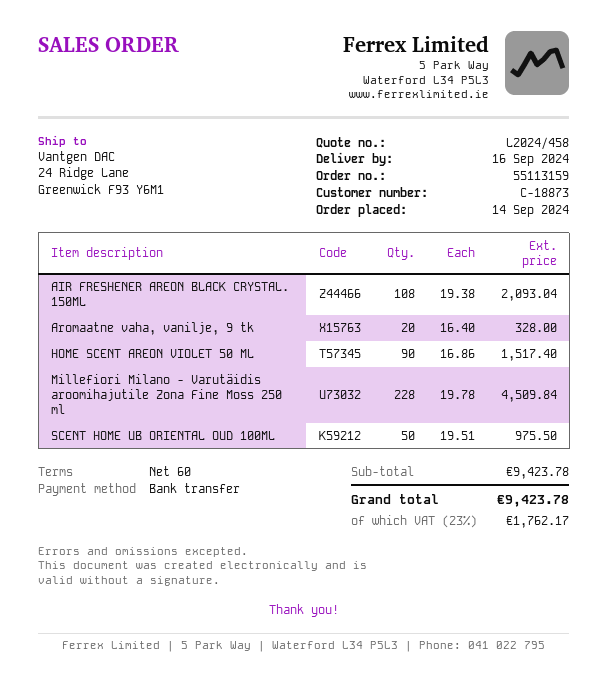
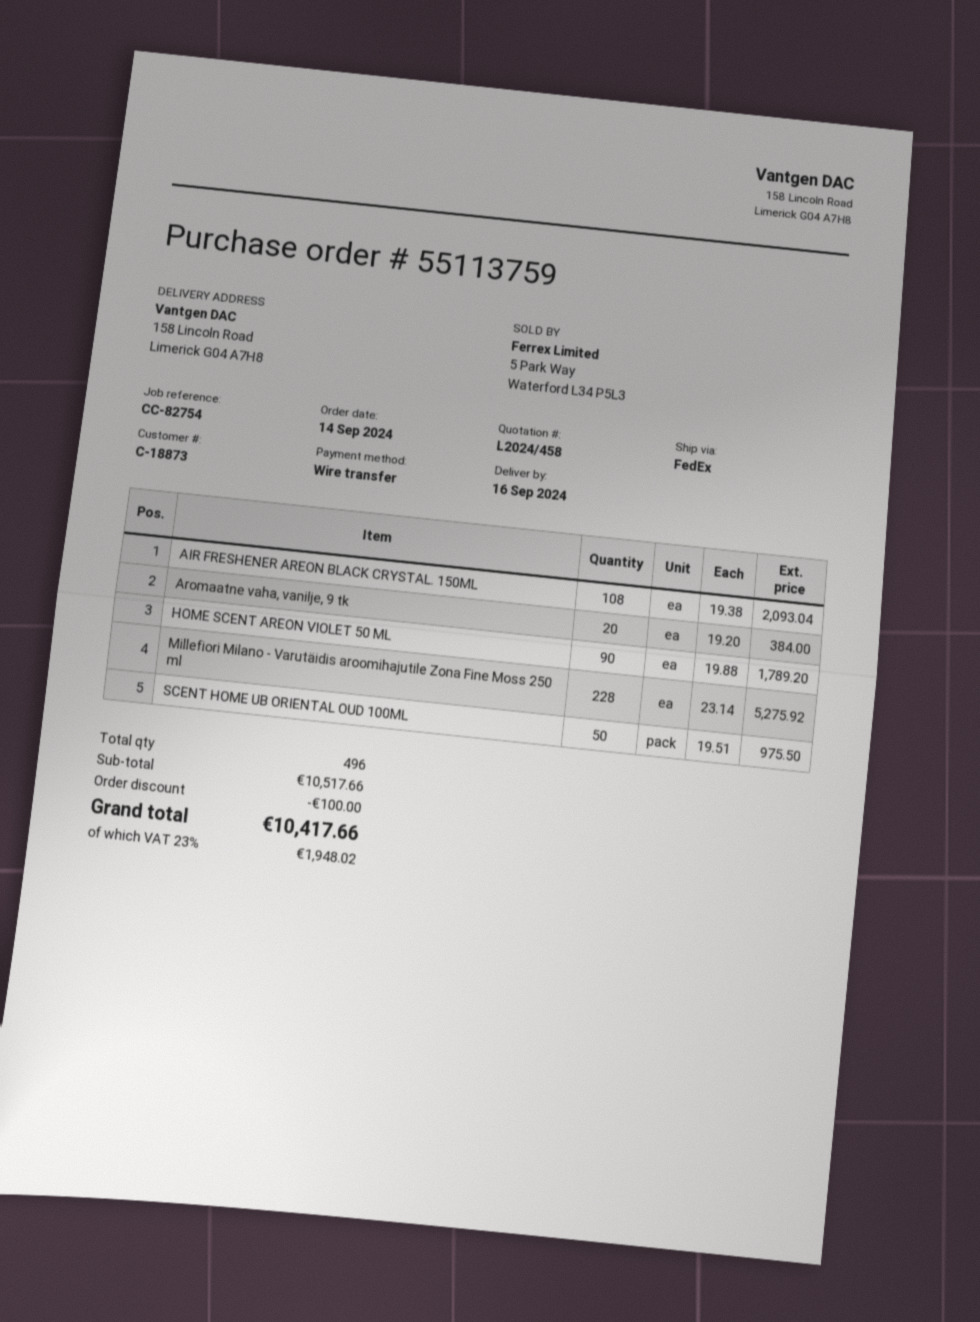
order number: 55113159 -> 55113759
ship to: 24 Ridge Lane, Greenwick F93 Y6M1 -> 158 Lincoln Road, Limerick G04 A7H8
Aromaatne vaha, vanilje, 9 tk: 20 x 16.40 = 328.00 -> 20 x 19.20 = 384.00
HOME SCENT AREON VIOLET 50 ML: 90 x 16.86 = 1517.40 -> 90 x 19.88 = 1789.20
Millefiori Milano - Varutäidis aroomihajutile Zona Fine Moss 250 ml: 228 x 19.78 = 4509.84 -> 228 x 23.14 = 5275.92
subtotal: 9423.78 -> 10517.66
discount: none -> 100.00
tax: 23% = 1762.17 -> 23% = 1948.02
total: 9423.78 -> 10417.66

